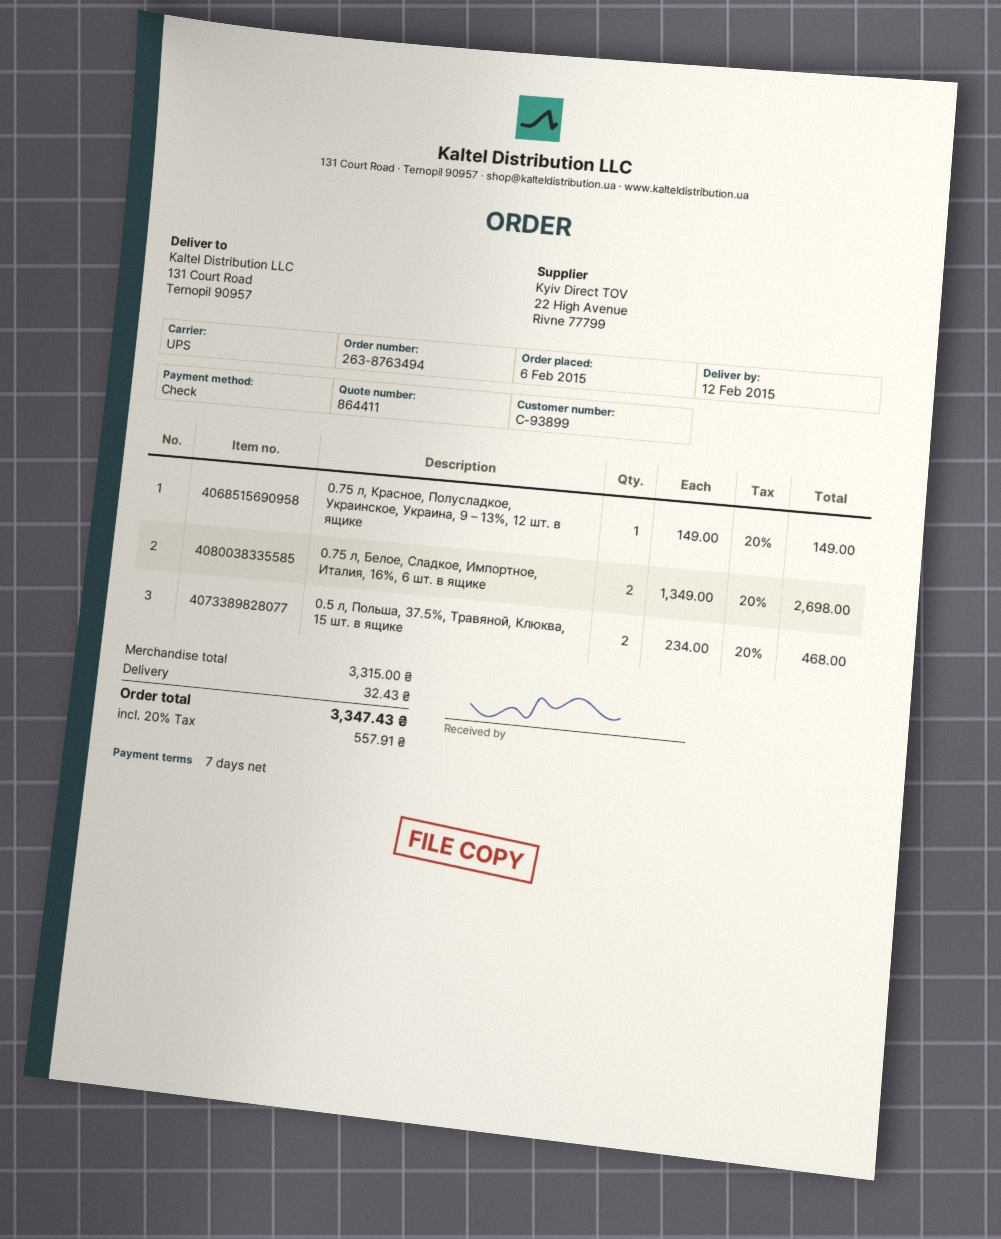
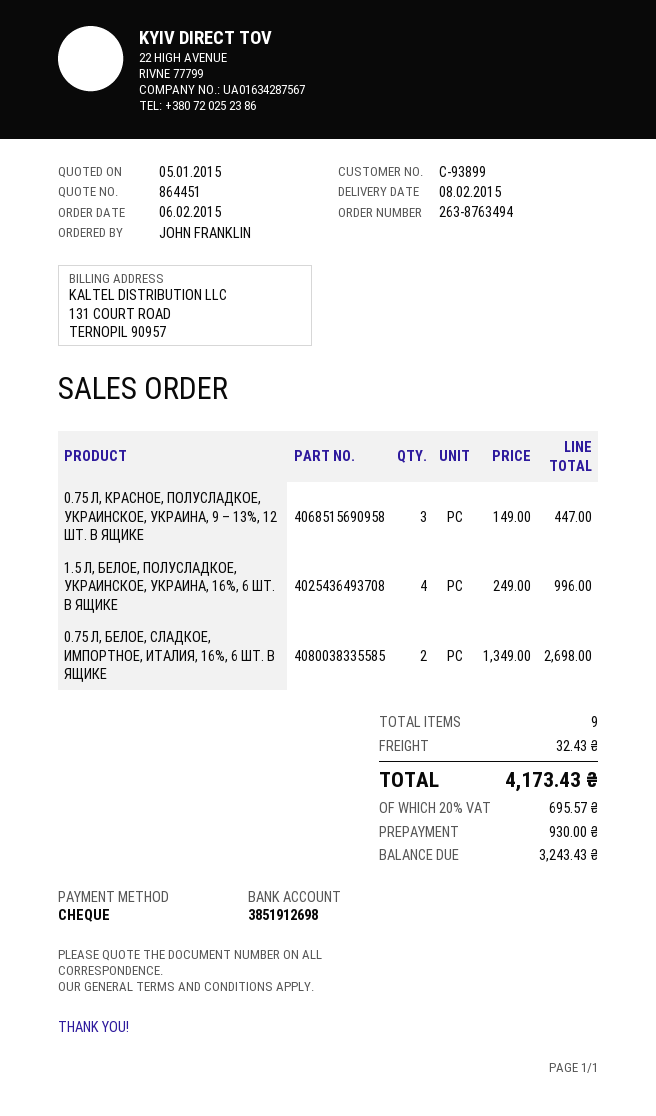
quote number: 864411 -> 864451
delivery date: 2015-02-12 -> 2015-02-08
0.75 л, Красное, Полусладкое, Украинское, Украина, 9 – 13%, 12 шт. в ящике: 1 x 149.00 = 149.00 -> 3 x 149.00 = 447.00
0.5 л, Польша, 37.5%, Травяной, Клюква, 15 шт. в ящике: 2 x 234.00 = 468.00 -> none
1.5 Л, БЕЛОЕ, ПОЛУСЛАДКОЕ, УКРАИНСКОЕ, УКРАИНА, 16%, 6 ШТ. В ЯЩИКЕ: none -> 4 x 249.00 = 996.00
tax: 20% = 557.91 -> 20% = 695.57
total: 3347.43 -> 4173.43

